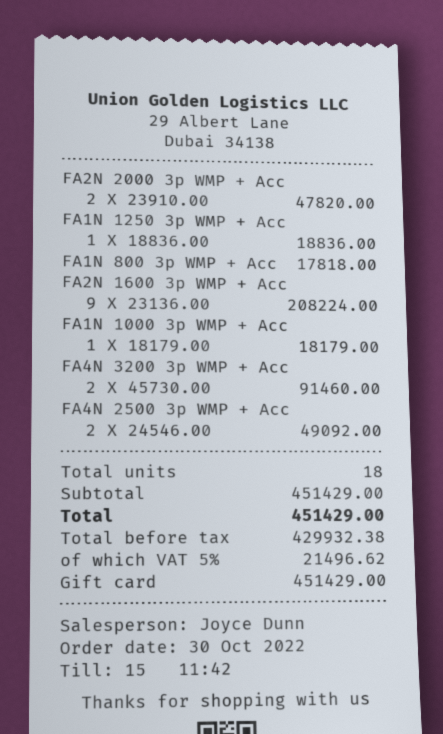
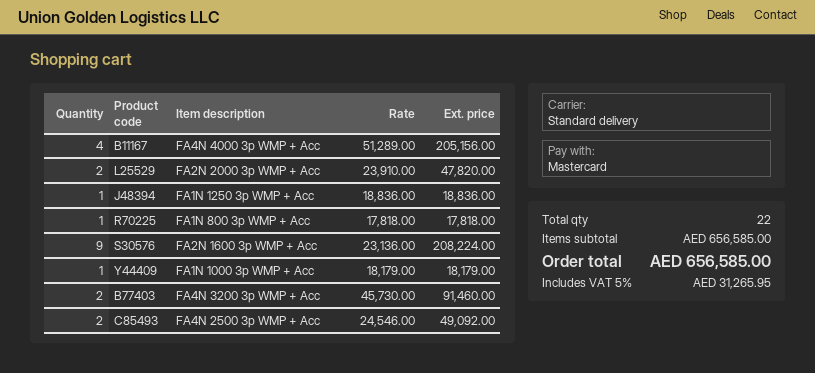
payment method: gift card -> Mastercard
FA4N 4000 3p WMP + Acc: none -> 4 x 51289.00 = 205156.00
total quantity: 18 -> 22
subtotal: 451429.00 -> 656585.00
tax: 5% = 21496.62 -> 5% = 31265.95
total: 451429.00 -> 656585.00

